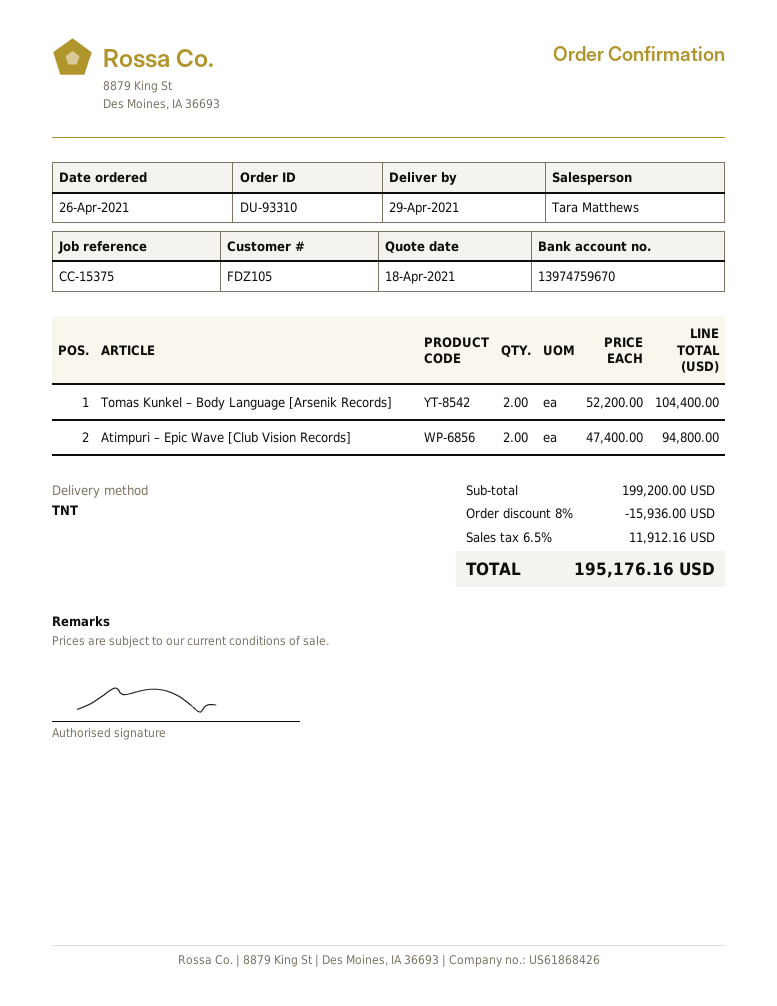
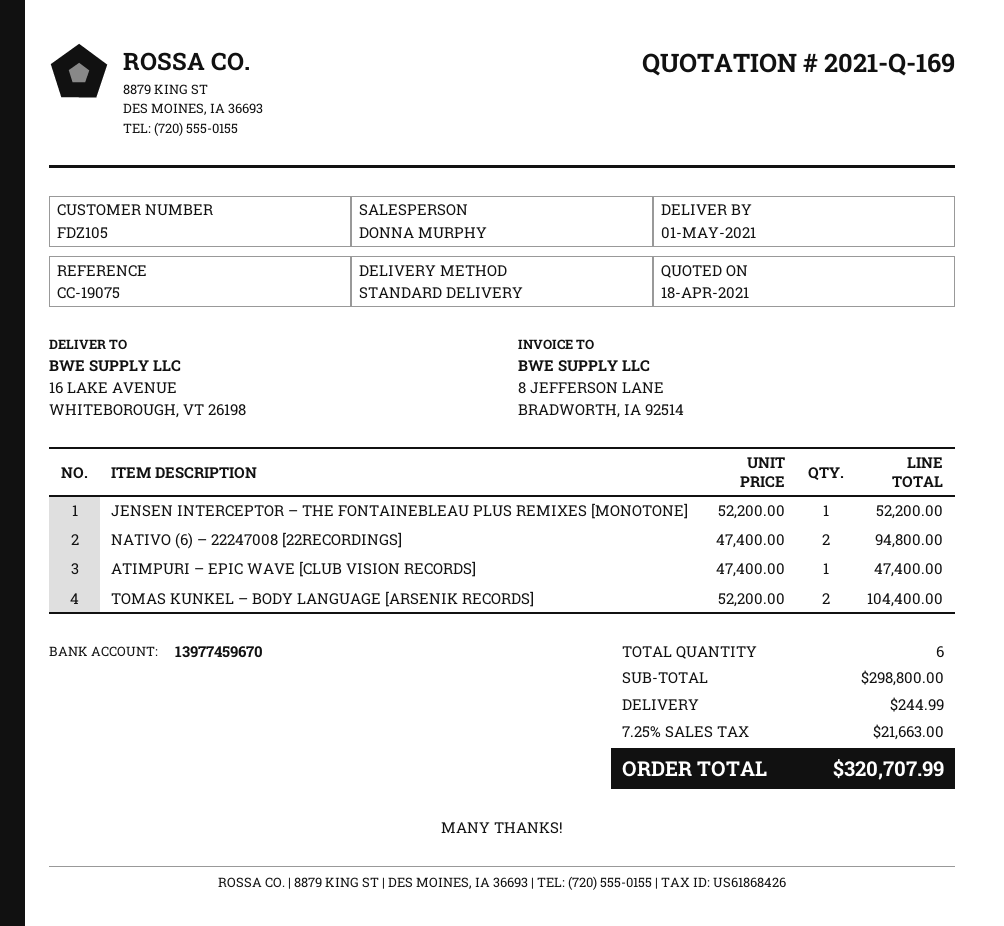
delivery date: 2021-04-29 -> 2021-05-01
reference: CC-15375 -> CC-19075
sales rep: Tara Matthews -> DONNA MURPHY
bank account: 13974759670 -> 13977459670
shipping method: TNT -> standard
Atimpuri – Epic Wave [Club Vision Records]: 2 x 47400.00 = 94800.00 -> 1 x 47400.00 = 47400.00
JENSEN INTERCEPTOR – THE FONTAINEBLEAU PLUS REMIXES [MONOTONE]: none -> 1 x 52200.00 = 52200.00
NATIVO (6) – 22247008 [22RECORDINGS]: none -> 2 x 47400.00 = 94800.00
subtotal: 199200.00 -> 298800.00
discount: 8% = 15936.00 -> none
shipping: none -> 244.99
tax: 6.5% = 11912.16 -> 7.25% = 21663.00
total: 195176.16 -> 320707.99

